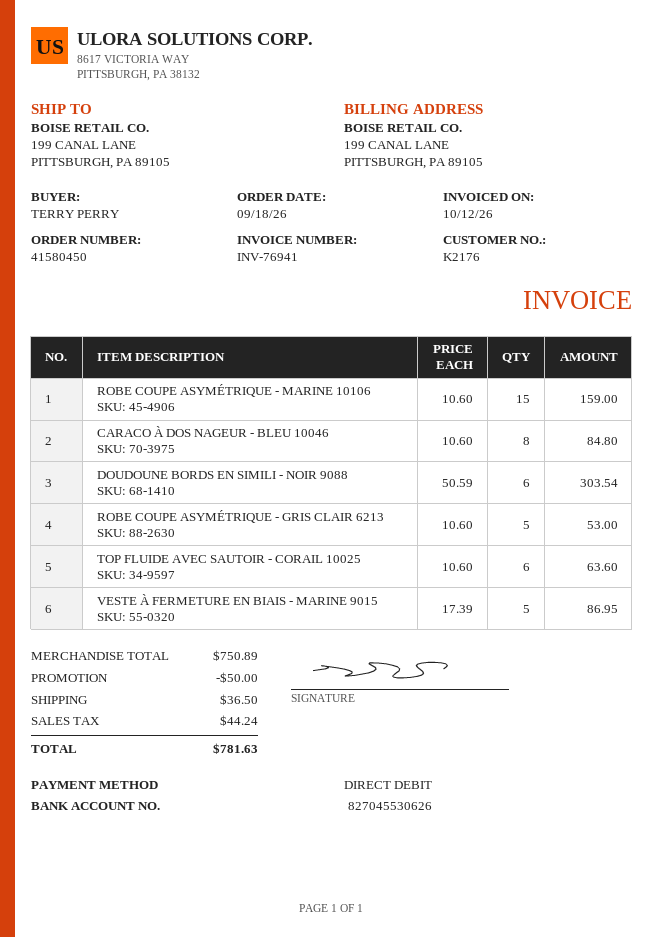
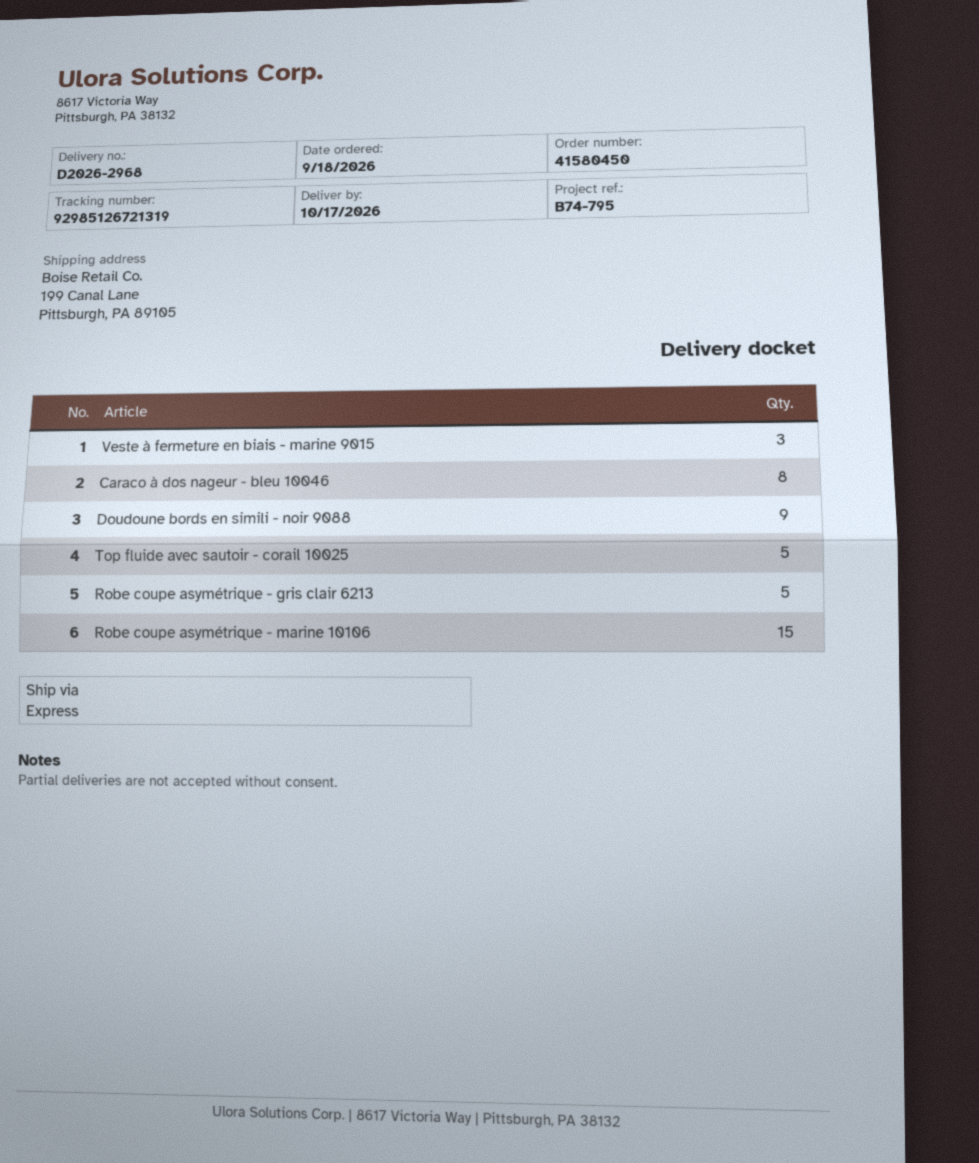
DOUDOUNE BORDS EN SIMILI - NOIR 9088: 6 -> 9
TOP FLUIDE AVEC SAUTOIR - CORAIL 10025: 6 -> 5
VESTE À FERMETURE EN BIAIS - MARINE 9015: 5 -> 3

